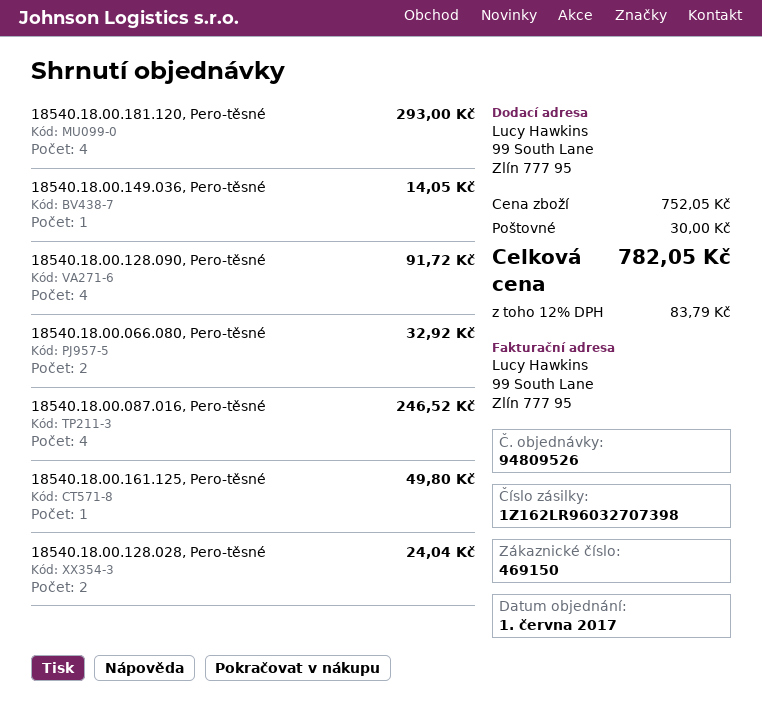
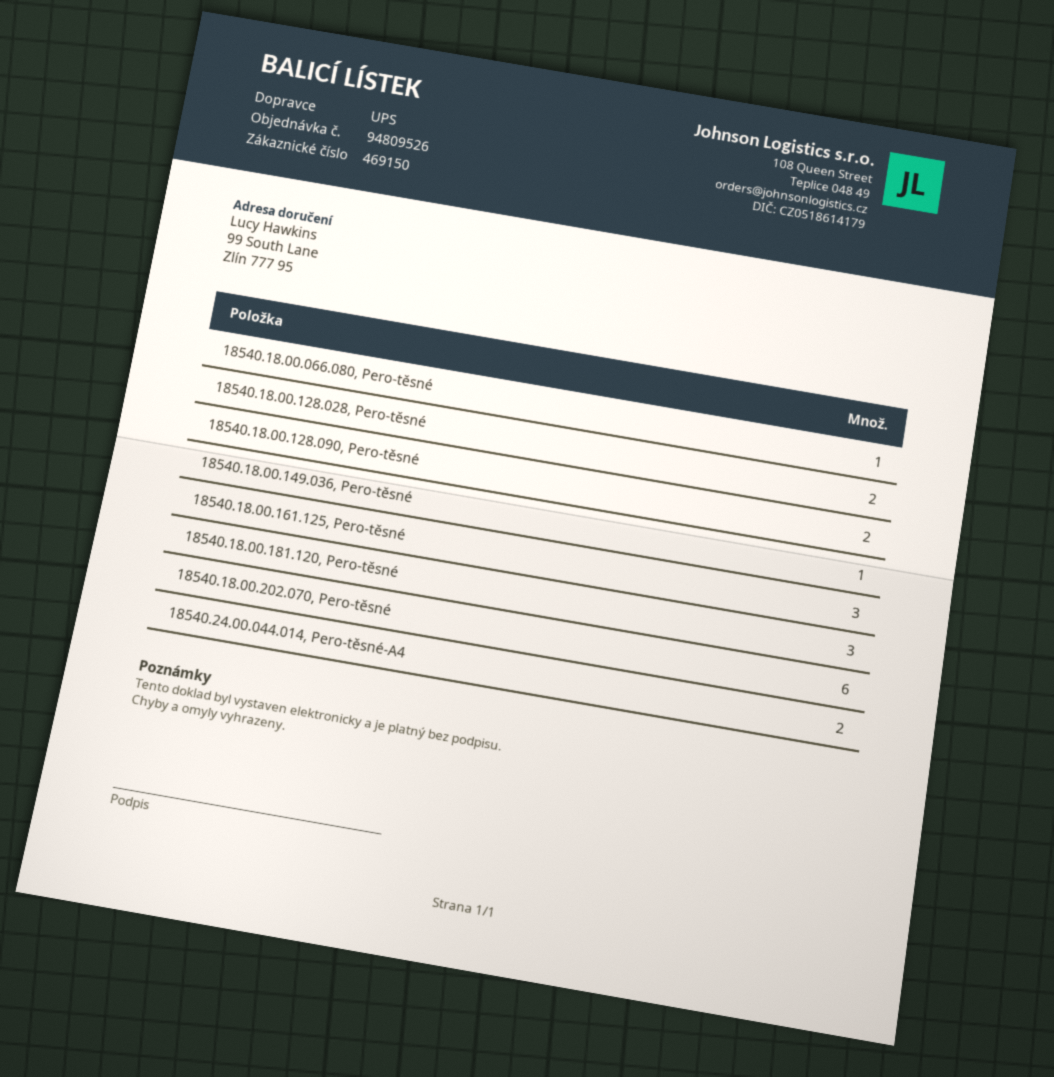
18540.18.00.181.120, Pero-těsné: 4 -> 3
18540.18.00.128.090, Pero-těsné: 4 -> 2
18540.18.00.066.080, Pero-těsné: 2 -> 1
18540.18.00.087.016, Pero-těsné: 4 -> none
18540.18.00.161.125, Pero-těsné: 1 -> 3
18540.18.00.202.070, Pero-těsné: none -> 6
18540.24.00.044.014, Pero-těsné-A4: none -> 2

